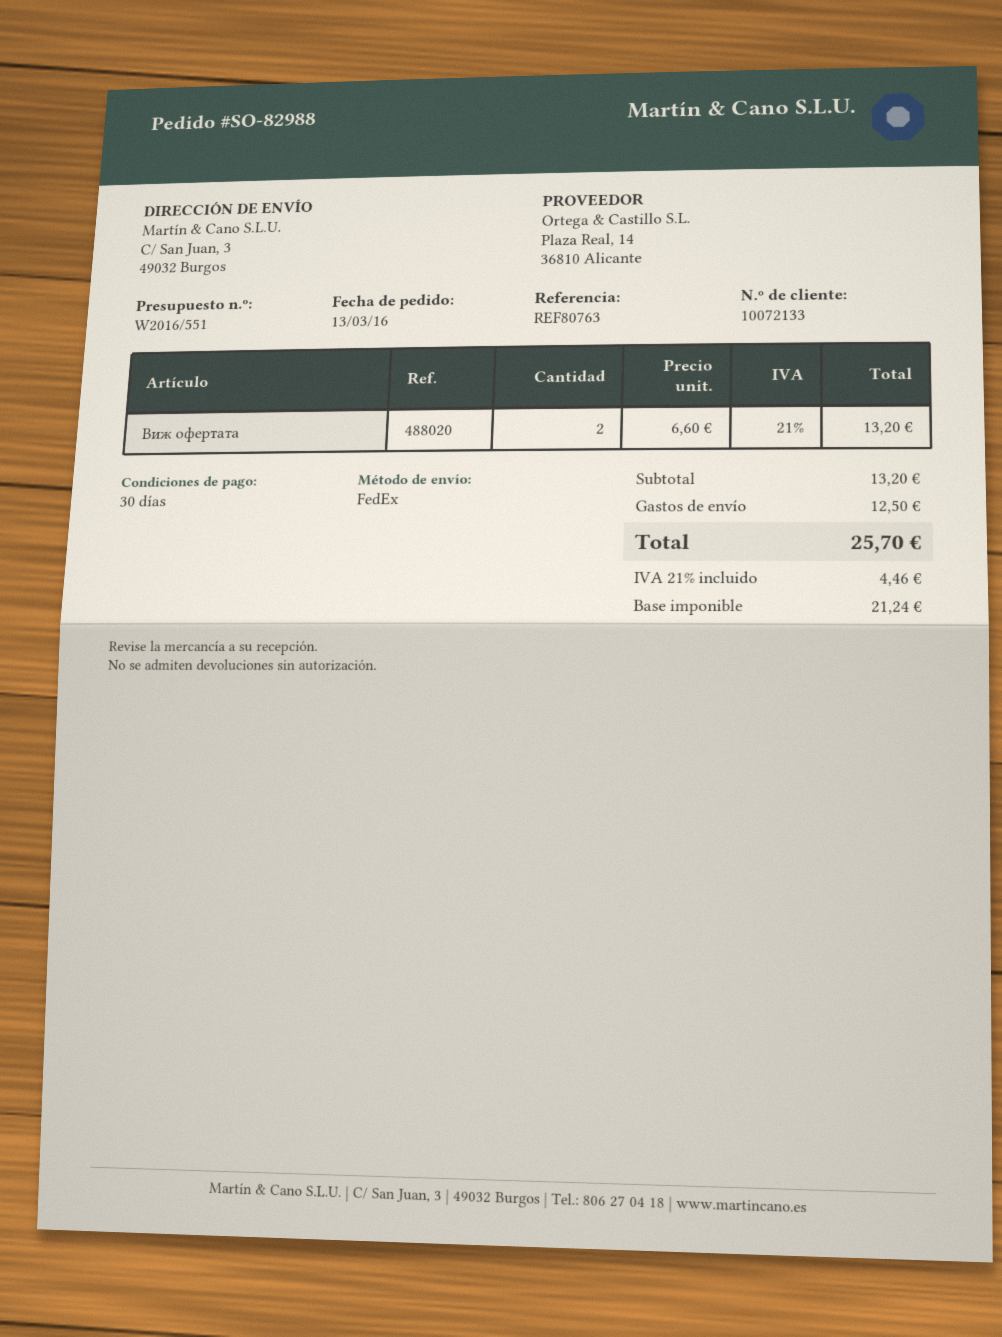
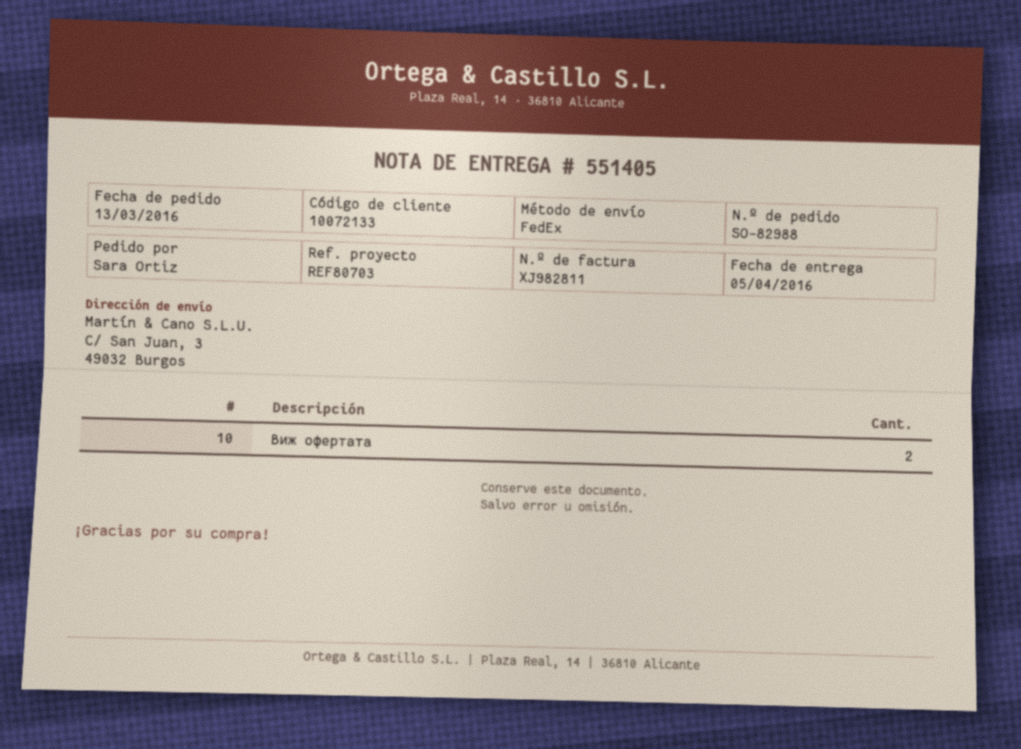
reference: REF80763 -> REF80703

